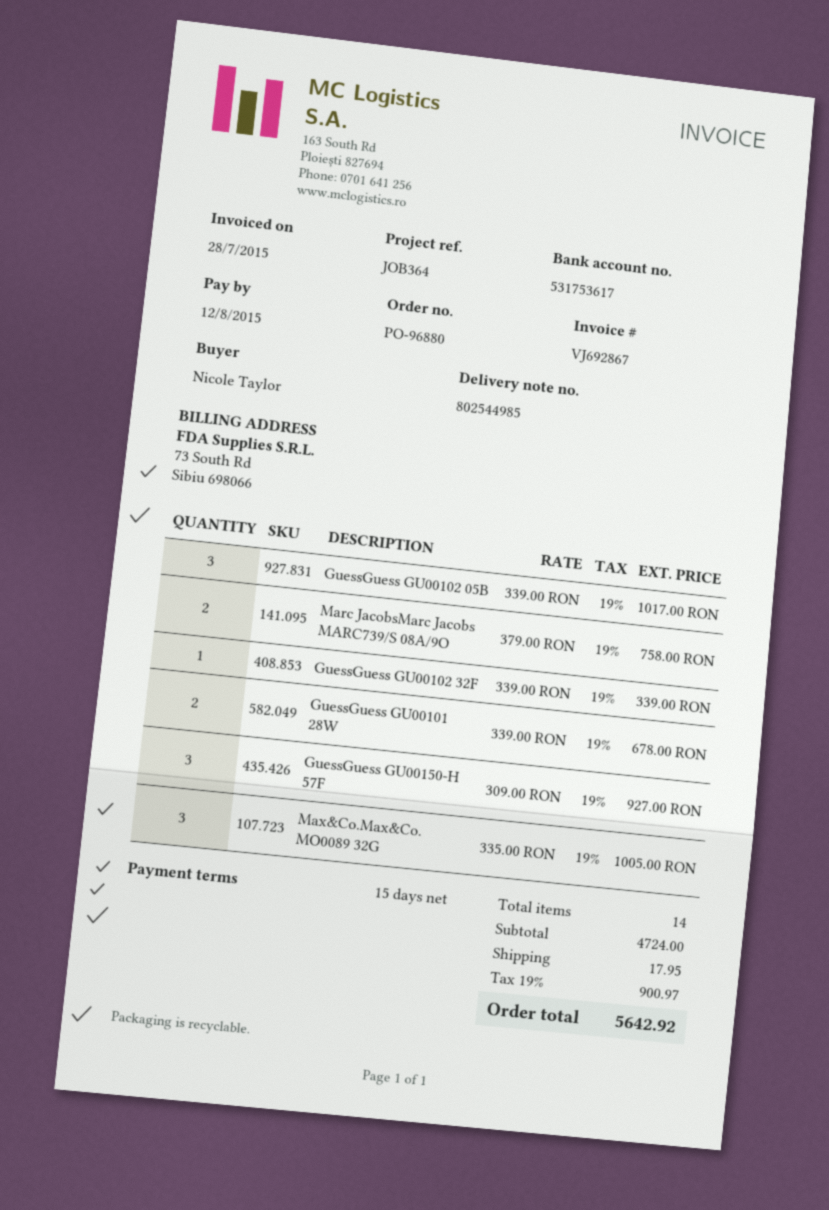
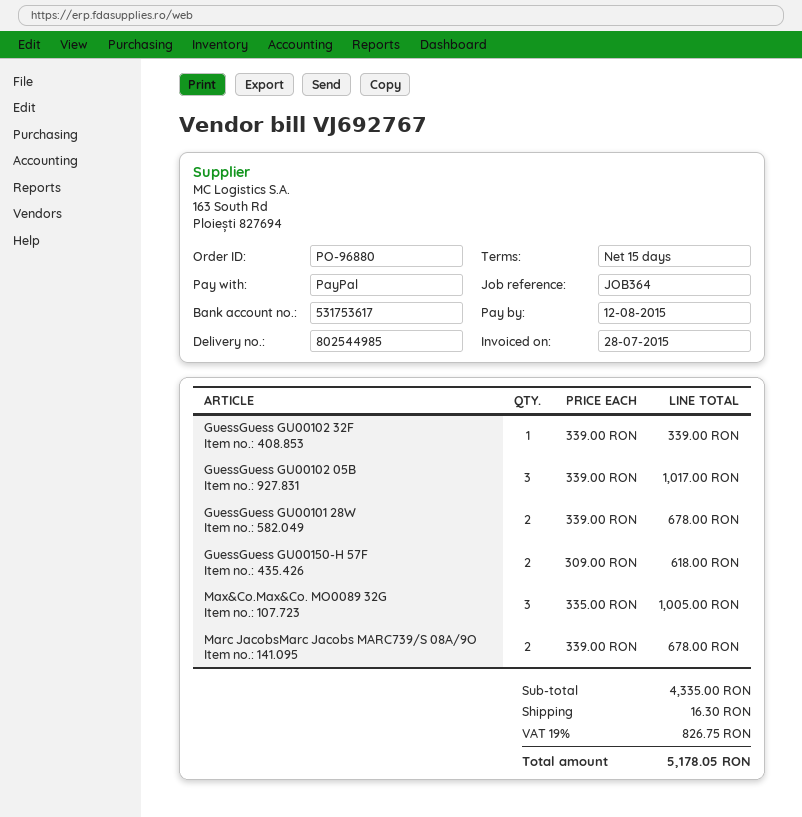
invoice number: VJ692867 -> VJ692767
Marc JacobsMarc Jacobs MARC739/S 08A/9O: 2 x 379.00 = 758.00 -> 2 x 339.00 = 678.00
GuessGuess GU00150-H 57F: 3 x 309.00 = 927.00 -> 2 x 309.00 = 618.00
subtotal: 4724.00 -> 4335.00
shipping: 17.95 -> 16.30
tax: 19% = 900.97 -> 19% = 826.75
total: 5642.92 -> 5178.05

